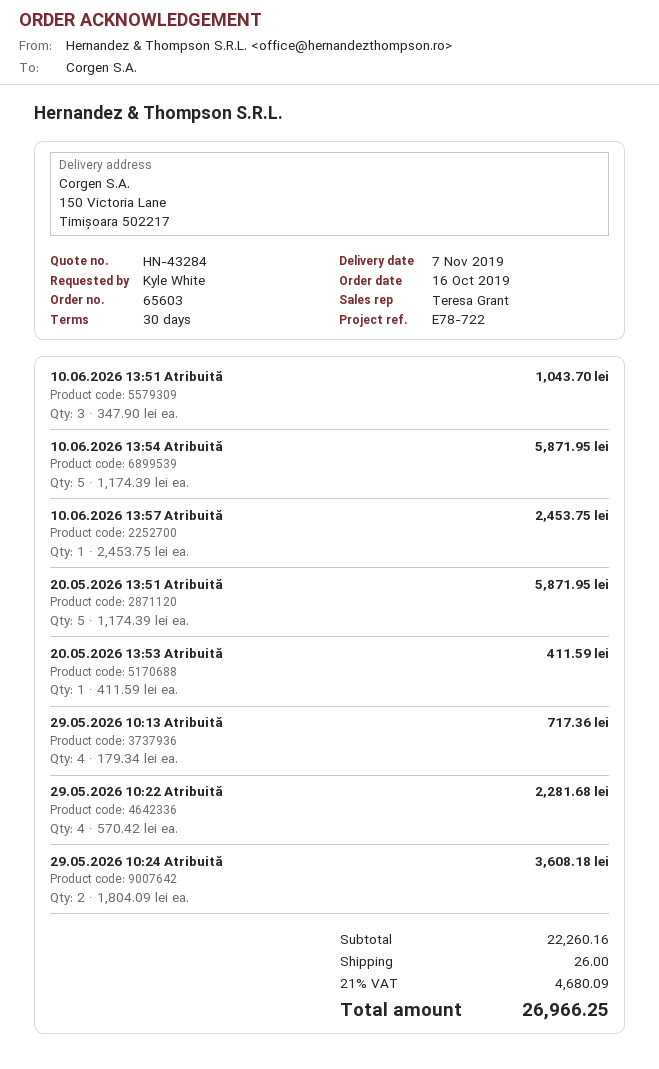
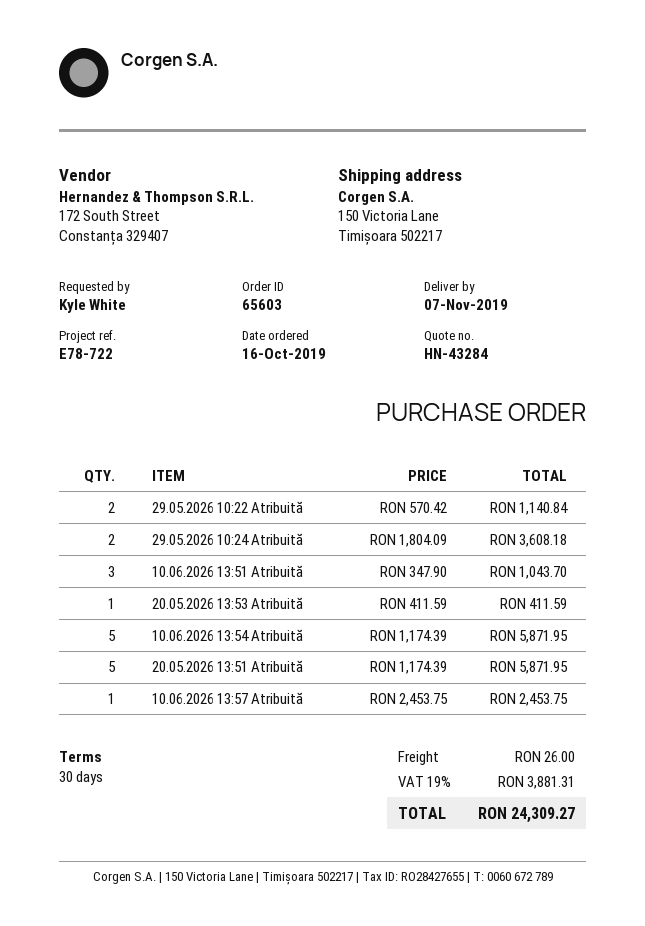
29.05.2026 10:13 Atribuită: 4 x 179.34 = 717.36 -> none
29.05.2026 10:22 Atribuită: 4 x 570.42 = 2281.68 -> 2 x 570.42 = 1140.84
tax: 21% = 4680.09 -> 19% = 3881.31
total: 26966.25 -> 24309.27

